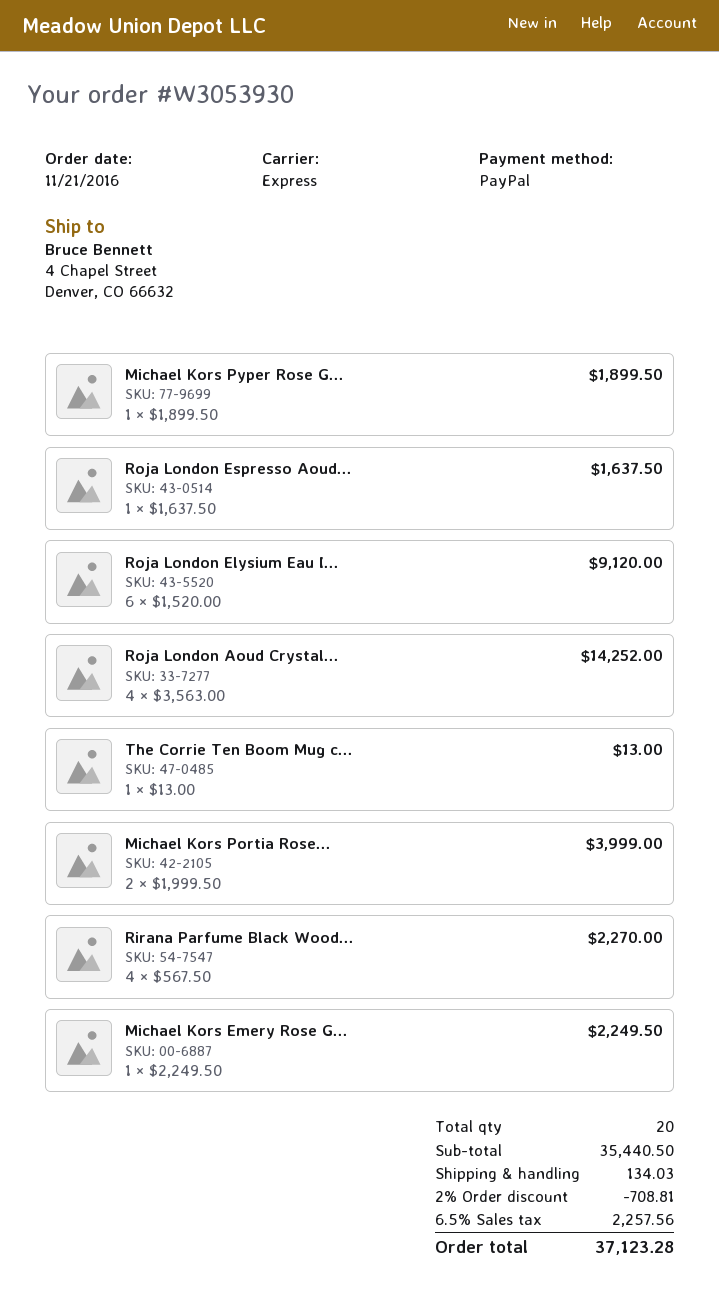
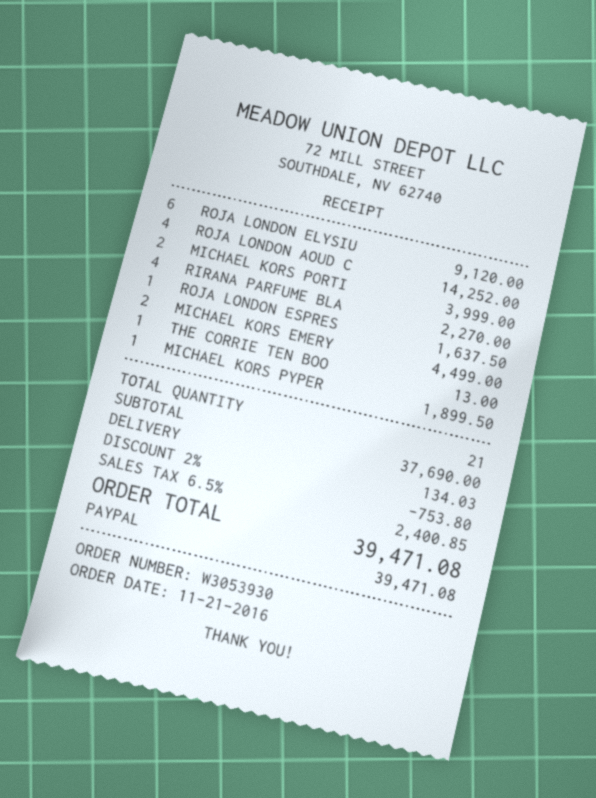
Michael Kors Emery Rose G...: 1 for 2249.50 -> 2 for 4499.00
total quantity: 20 -> 21
subtotal: 35440.50 -> 37690.00
discount: 2% = 708.81 -> 2% = 753.80
tax: 6.5% = 2257.56 -> 6.5% = 2400.85
total: 37123.28 -> 39471.08

